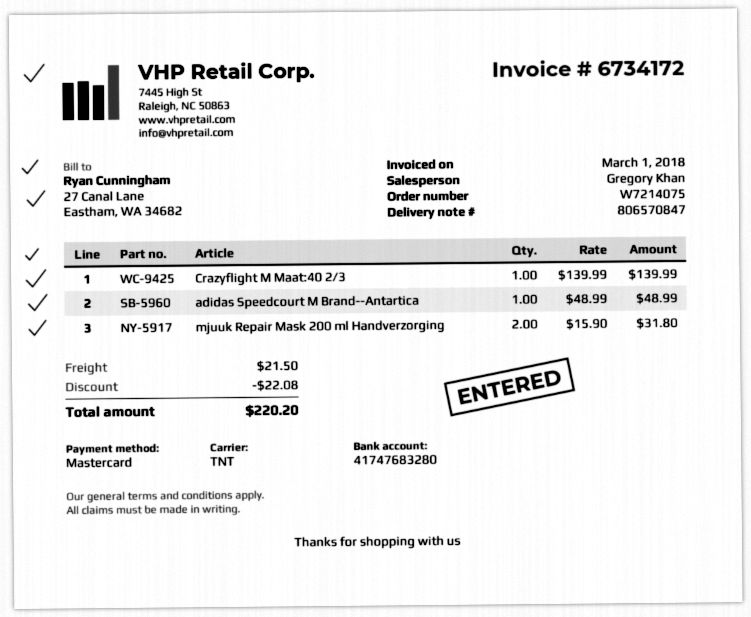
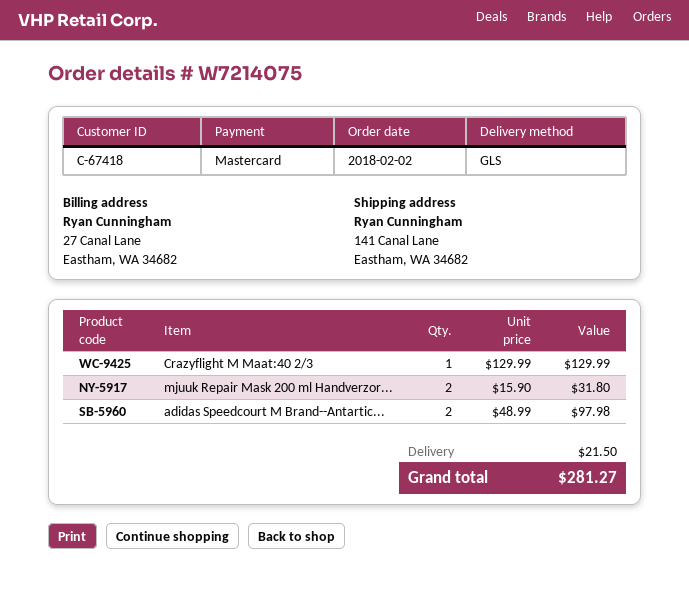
shipping method: TNT -> GLS
Crazyflight M Maat:40 2/3: 1 x 139.99 = 139.99 -> 1 x 129.99 = 129.99
adidas Speedcourt M Brand--Antartica: 1 x 48.99 = 48.99 -> 2 x 48.99 = 97.98
discount: 22.08 -> none
total: 220.20 -> 281.27

